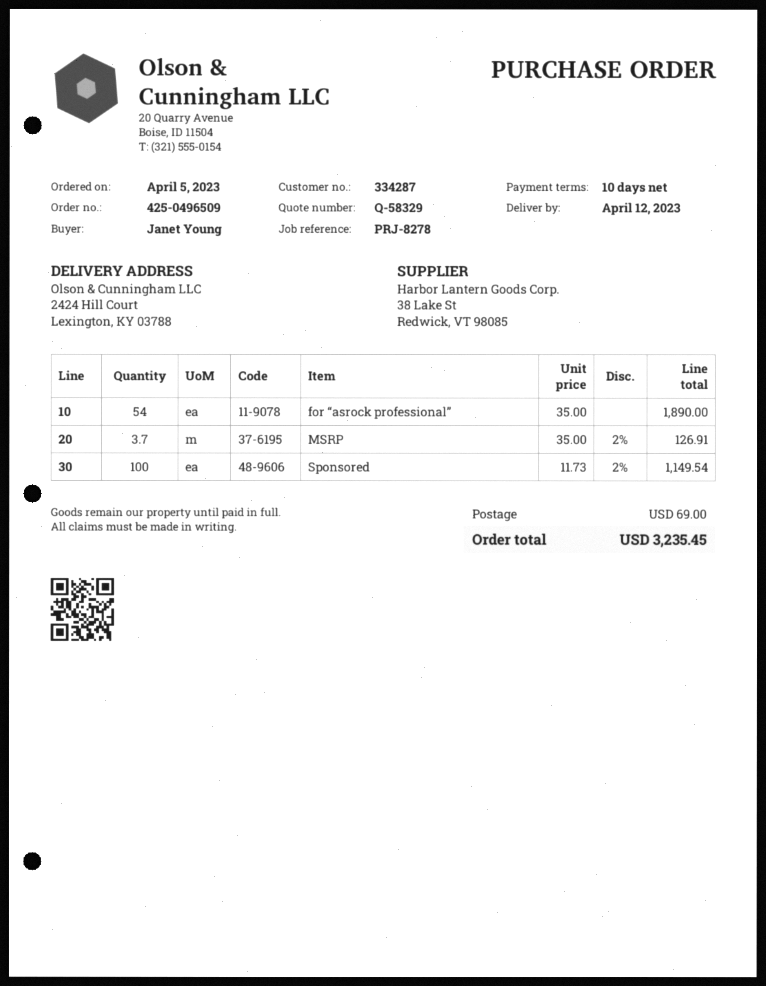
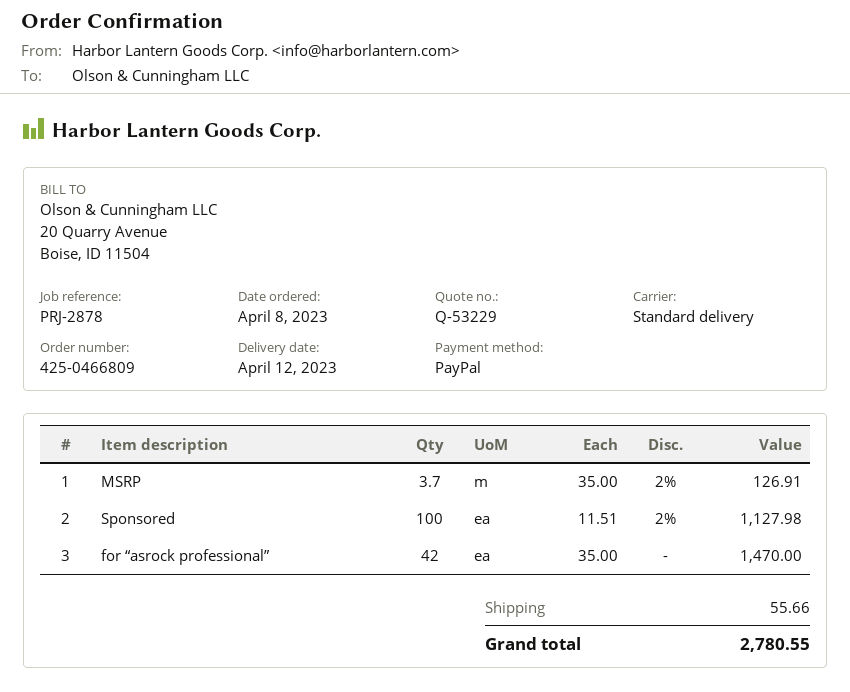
quote number: Q-58329 -> Q-53229
order number: 425-0496509 -> 425-0466809
order date: 2023-04-05 -> 2023-04-08
reference: PRJ-8278 -> PRJ-2878
for “asrock professional”: 54 x 35.00 = 1890.00 -> 42 x 35.00 = 1470.00
Sponsored: 100 x 11.73 - 2% = 1149.54 -> 100 x 11.51 - 2% = 1127.98
shipping: 69.00 -> 55.66
total: 3235.45 -> 2780.55

